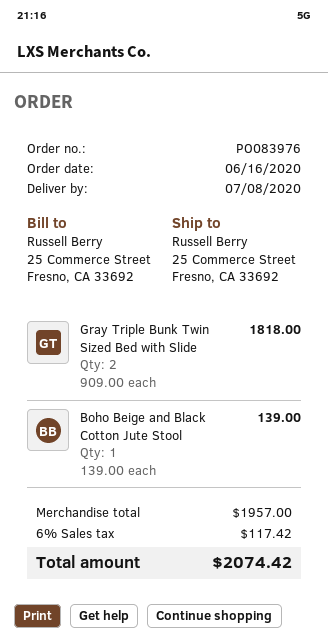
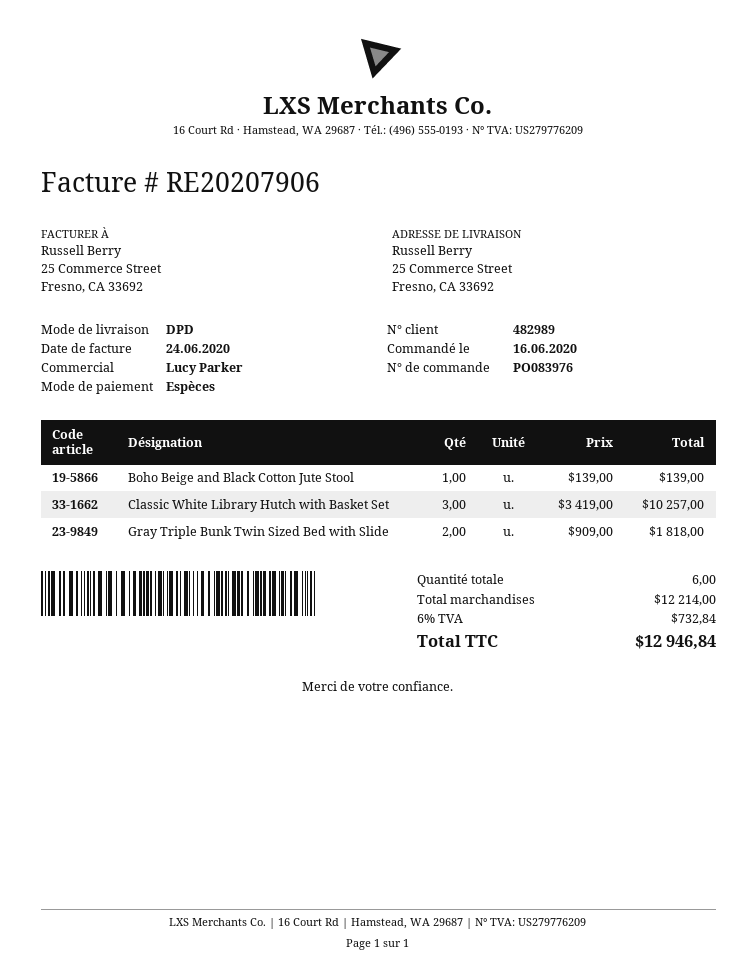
Classic White Library Hutch with Basket Set: none -> 3 x 3419.00 = 10257.00
subtotal: 1957.00 -> 12214.00
tax: 6% = 117.42 -> 6% = 732.84
total: 2074.42 -> 12946.84

